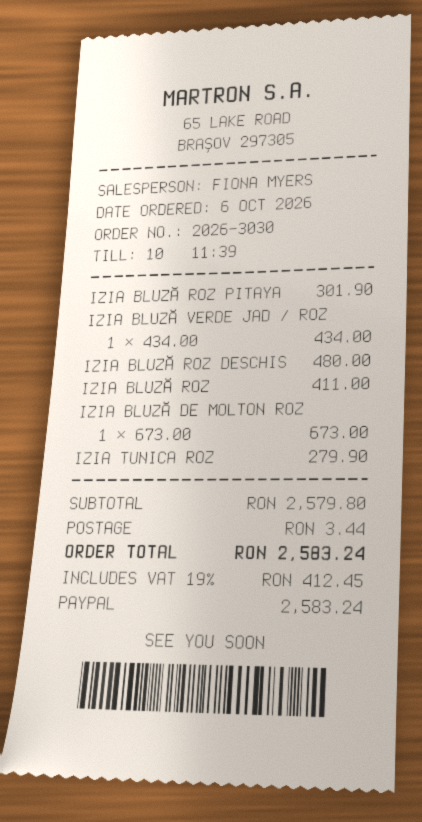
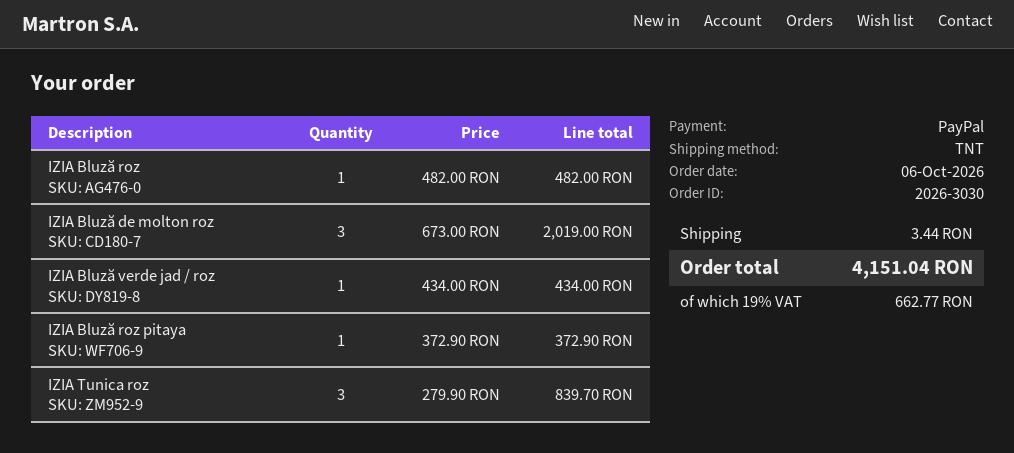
IZIA BLUZĂ ROZ PITAYA: 1 x 301.90 = 301.90 -> 1 x 372.90 = 372.90
IZIA BLUZĂ ROZ DESCHIS: 1 x 480.00 = 480.00 -> none
IZIA BLUZĂ ROZ: 1 x 411.00 = 411.00 -> 1 x 482.00 = 482.00
IZIA BLUZĂ DE MOLTON ROZ: 1 x 673.00 = 673.00 -> 3 x 673.00 = 2019.00
IZIA TUNICA ROZ: 1 x 279.90 = 279.90 -> 3 x 279.90 = 839.70
tax: 19% = 412.45 -> 19% = 662.77
total: 2583.24 -> 4151.04

